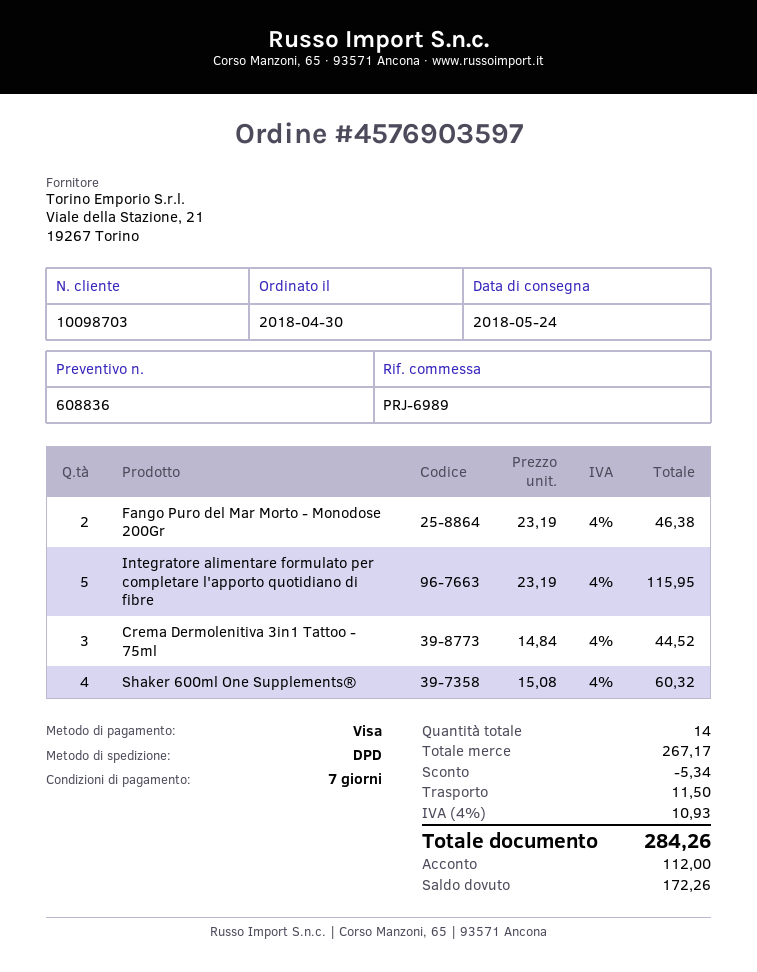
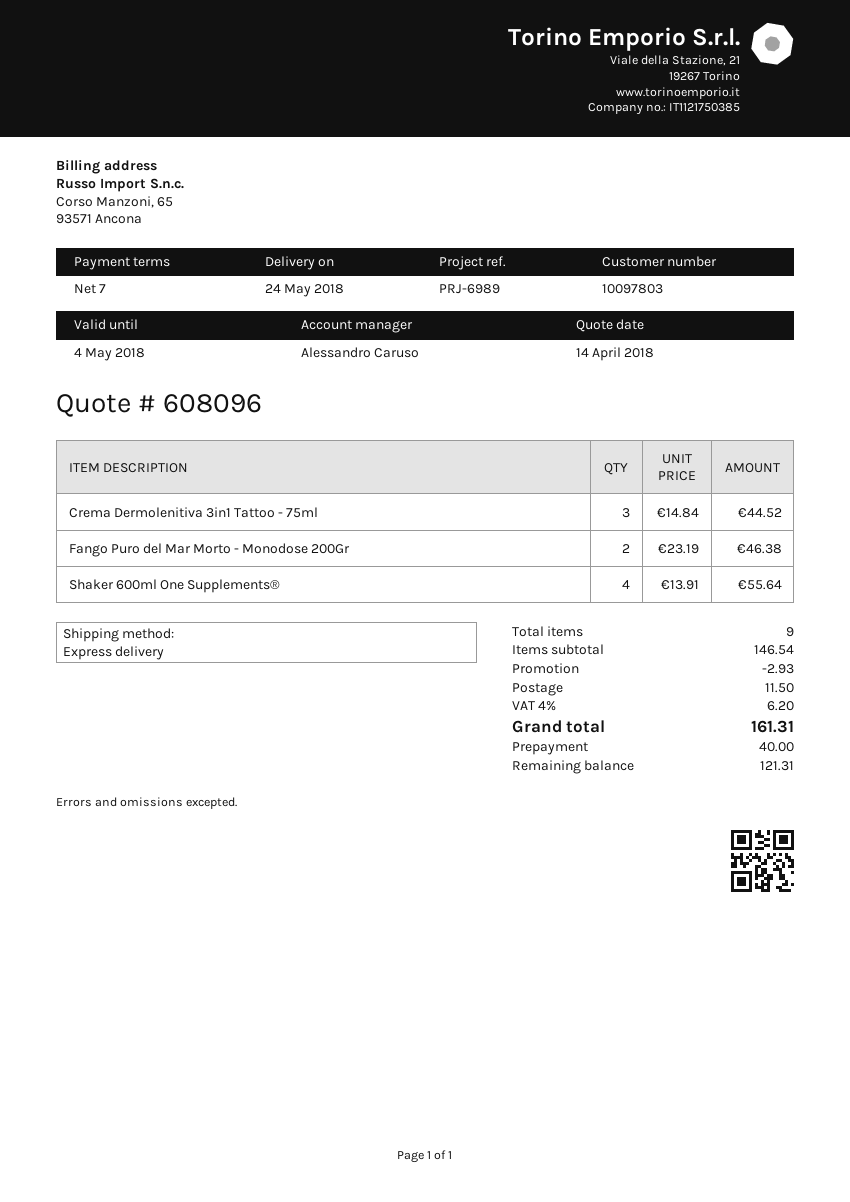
quote number: 608836 -> 608096
customer number: 10098703 -> 10097803
shipping method: DPD -> express
Integratore alimentare formulato per completare l'apporto quotidiano di fibre: 5 x 23.19 = 115.95 -> none
Shaker 600ml One Supplements®: 4 x 15.08 = 60.32 -> 4 x 13.91 = 55.64
total quantity: 14 -> 9
subtotal: 267.17 -> 146.54
discount: 5.34 -> 2.93
tax: 4% = 10.93 -> 4% = 6.20
total: 284.26 -> 161.31
deposit: 112.00 -> 40.00
balance: 172.26 -> 121.31

